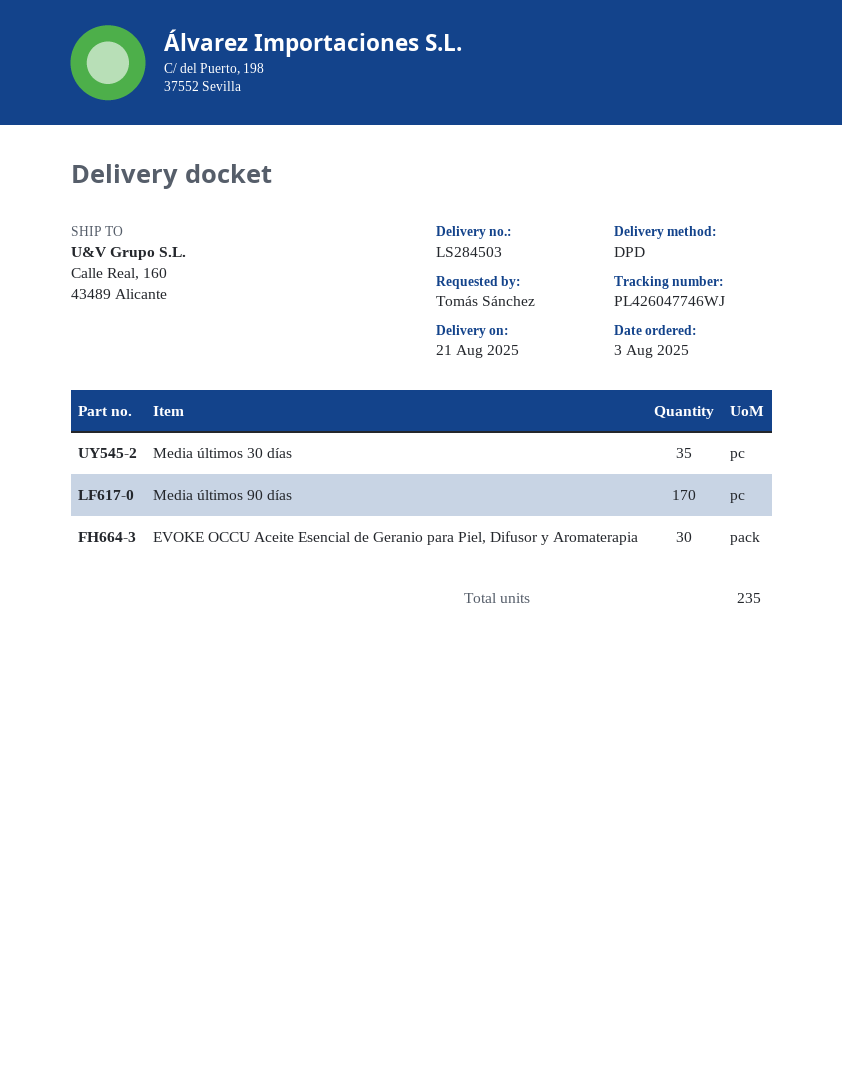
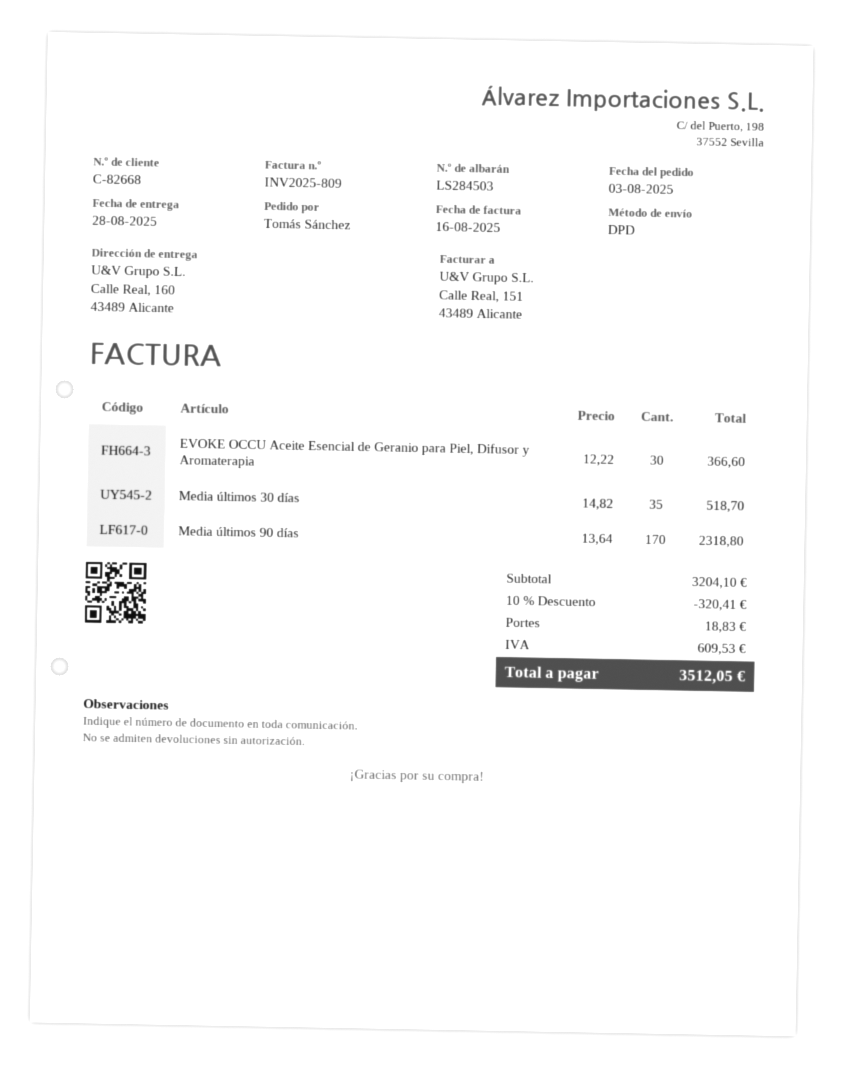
delivery date: 2025-08-21 -> 2025-08-28

